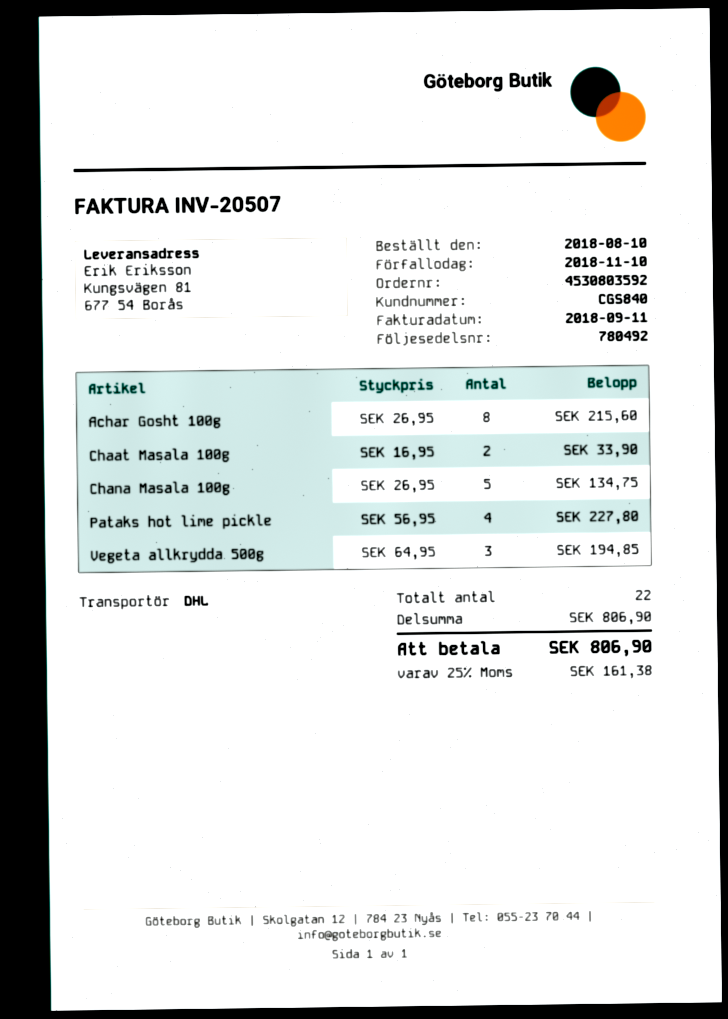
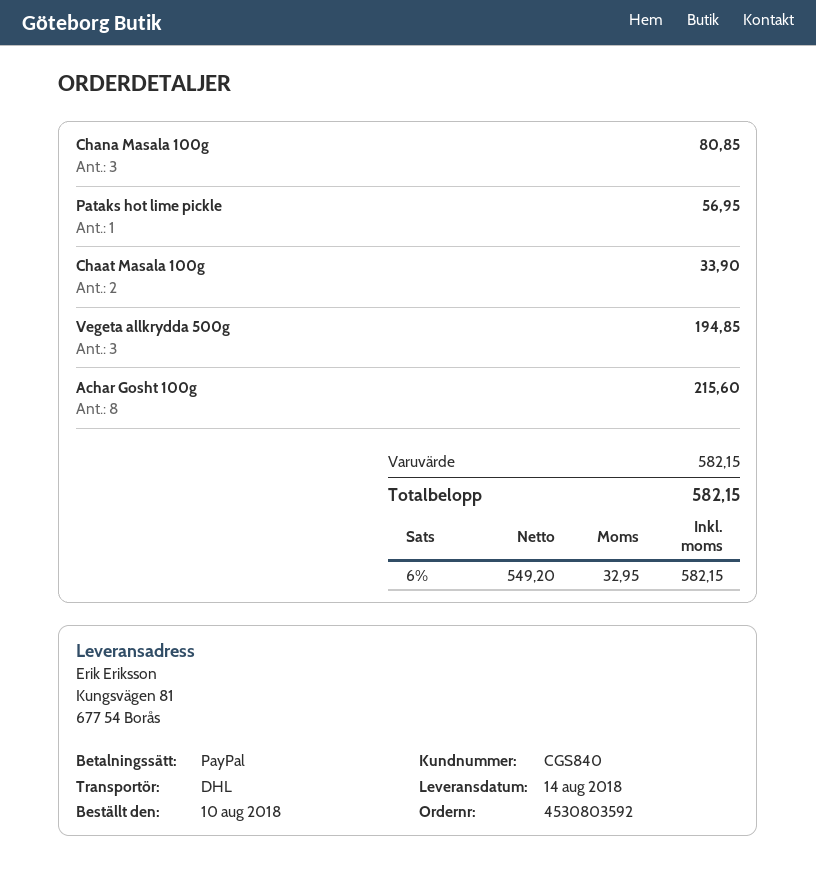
Chana Masala 100g: 5 for 134.75 -> 3 for 80.85
Pataks hot lime pickle: 4 for 227.80 -> 1 for 56.95
subtotal: 806.90 -> 582.15
tax: 25% = 161.38 -> 6% = 32.95
total: 806.90 -> 582.15

